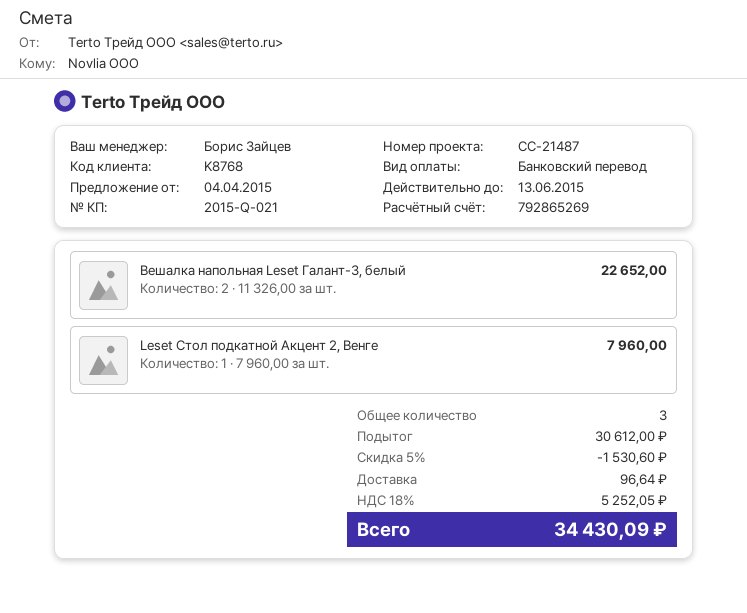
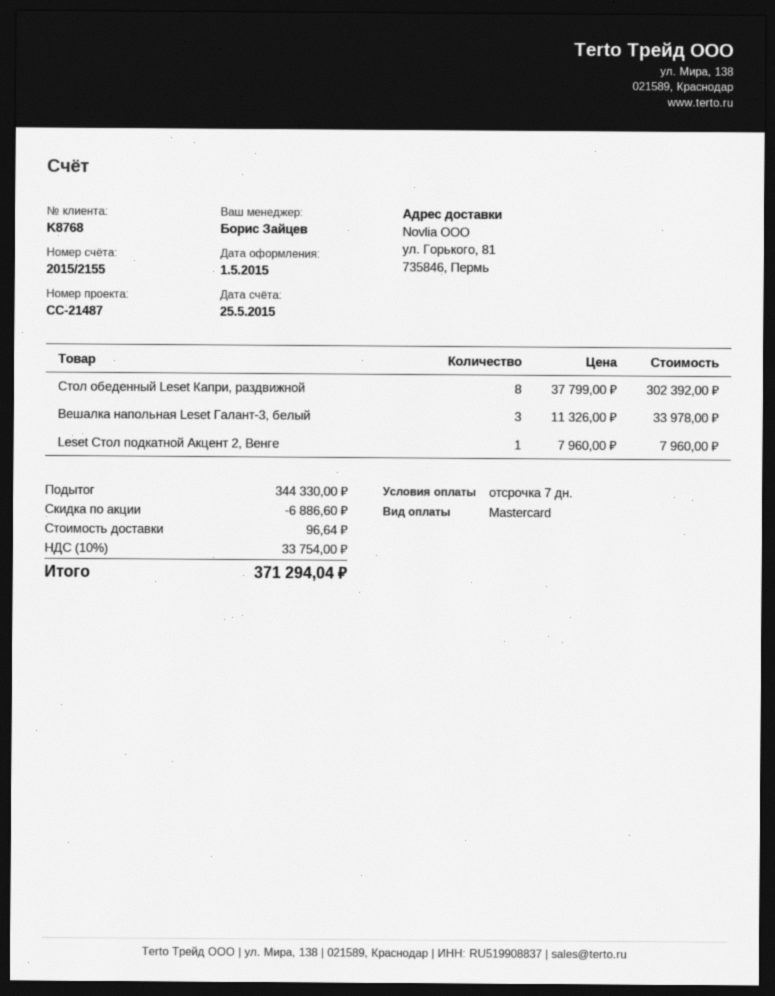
payment method: bank transfer -> Mastercard
Вешалка напольная Leset Галант-3, белый: 2 x 11326.00 = 22652.00 -> 3 x 11326.00 = 33978.00
Стол обеденный Leset Капри, раздвижной: none -> 8 x 37799.00 = 302392.00
subtotal: 30612.00 -> 344330.00
discount: 1530.60 -> 6886.60
tax: 18% = 5252.05 -> 10% = 33754.00
total: 34430.09 -> 371294.04

